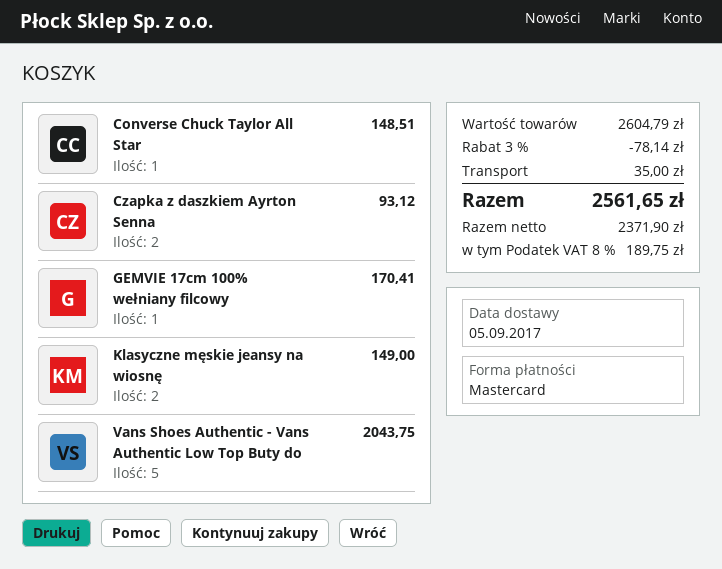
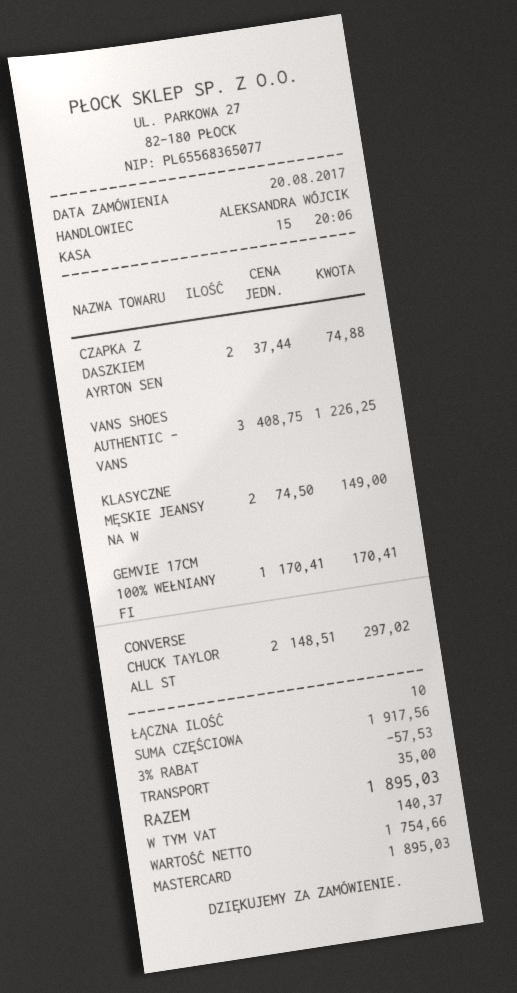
Converse Chuck Taylor All Star: 1 for 148.51 -> 2 for 297.02
Czapka z daszkiem Ayrton Senna: 2 for 93.12 -> 2 for 74.88
Vans Shoes Authentic - Vans Authentic Low Top Buty do: 5 for 2043.75 -> 3 for 1226.25
subtotal: 2604.79 -> 1917.56
discount: 3% = 78.14 -> 3% = 57.53
net: 2371.90 -> 1754.66
tax: 189.75 -> 140.37
total: 2561.65 -> 1895.03

